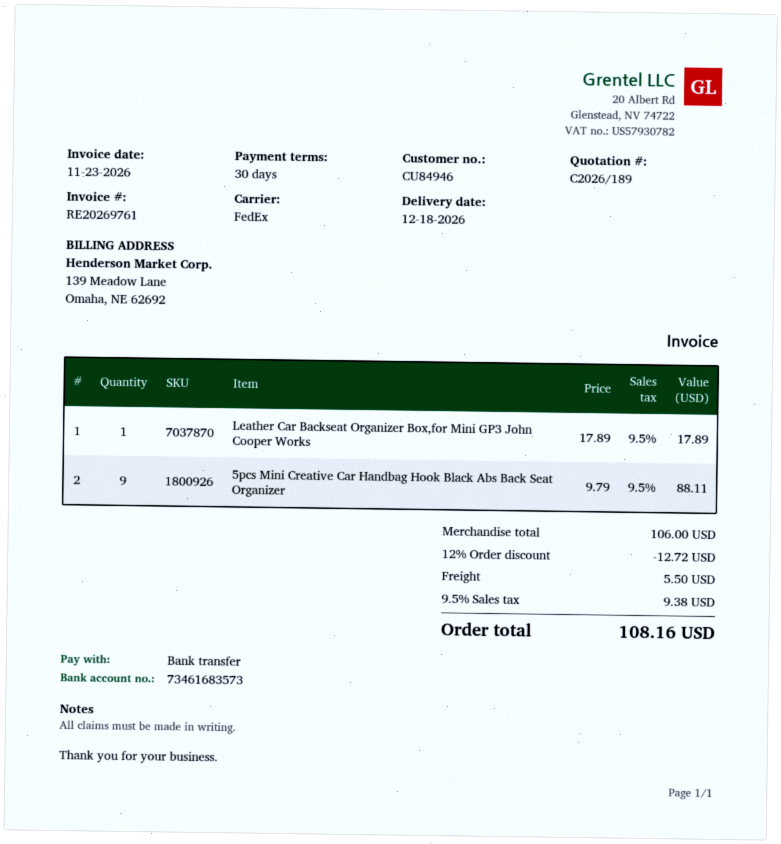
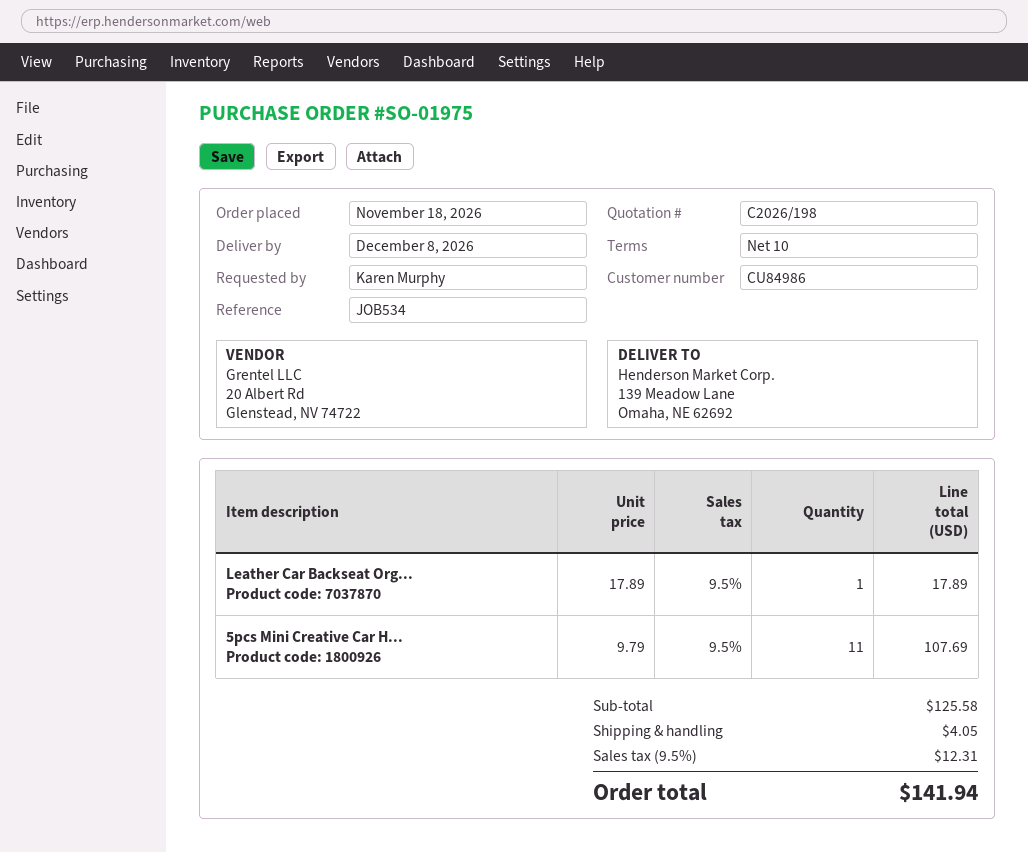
quote number: C2026/189 -> C2026/198
delivery date: 2026-12-18 -> 2026-12-08
payment terms: 30 days -> 10 days
customer number: CU84946 -> CU84986
5pcs Mini Creative Car Handbag Hook Black Abs Back Seat Organizer: 9 x 9.79 = 88.11 -> 11 x 9.79 = 107.69
subtotal: 106.00 -> 125.58
discount: 12% = 12.72 -> none
shipping: 5.50 -> 4.05
tax: 9.5% = 9.38 -> 9.5% = 12.31
total: 108.16 -> 141.94

